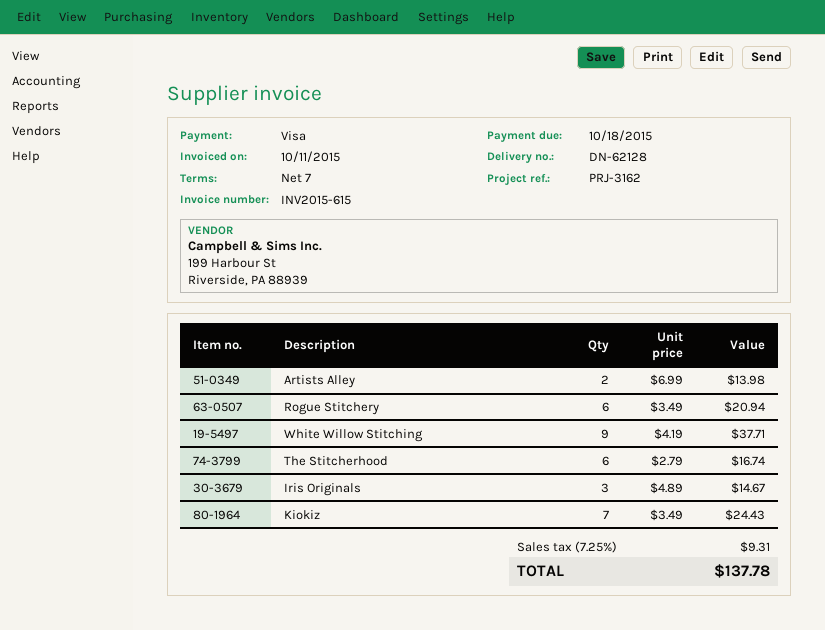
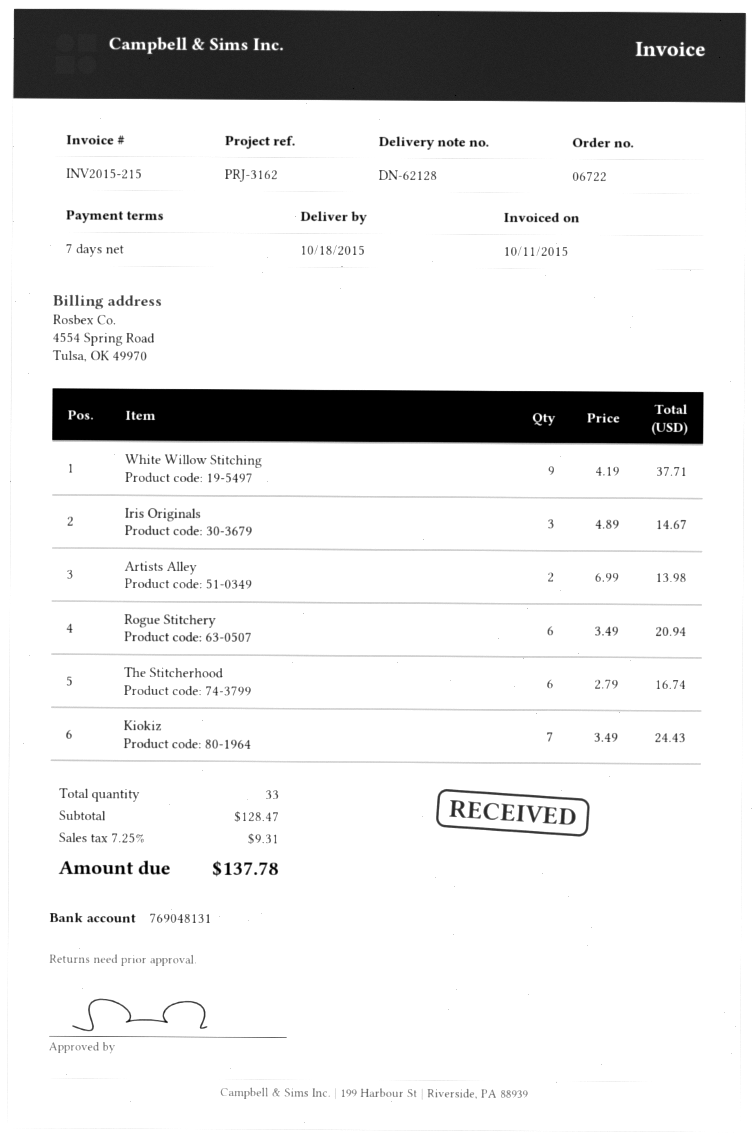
invoice number: INV2015-615 -> INV2015-215

